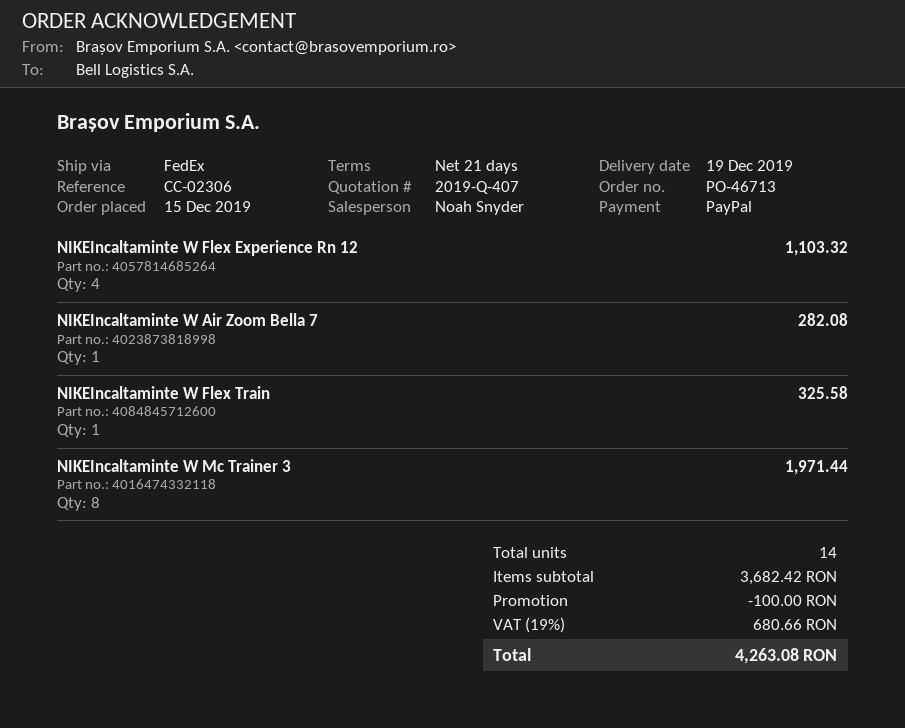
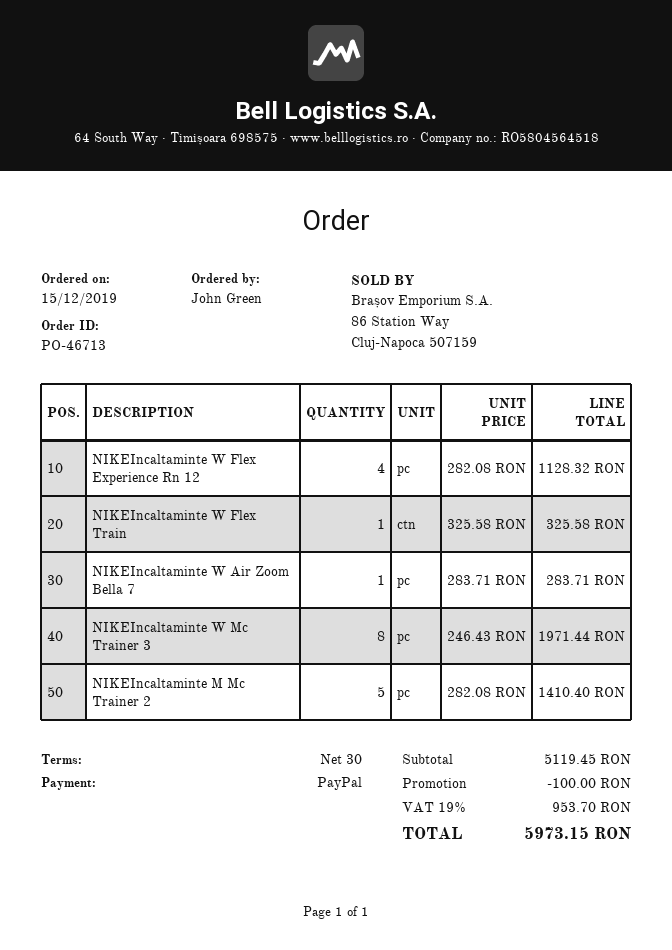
payment terms: 21 days -> 30 days
NIKEIncaltaminte W Flex Experience Rn 12: 4 for 1103.32 -> 4 for 1128.32
NIKEIncaltaminte W Air Zoom Bella 7: 1 for 282.08 -> 1 for 283.71
NIKEIncaltaminte M Mc Trainer 2: none -> 5 for 1410.40
subtotal: 3682.42 -> 5119.45
tax: 19% = 680.66 -> 19% = 953.70
total: 4263.08 -> 5973.15

